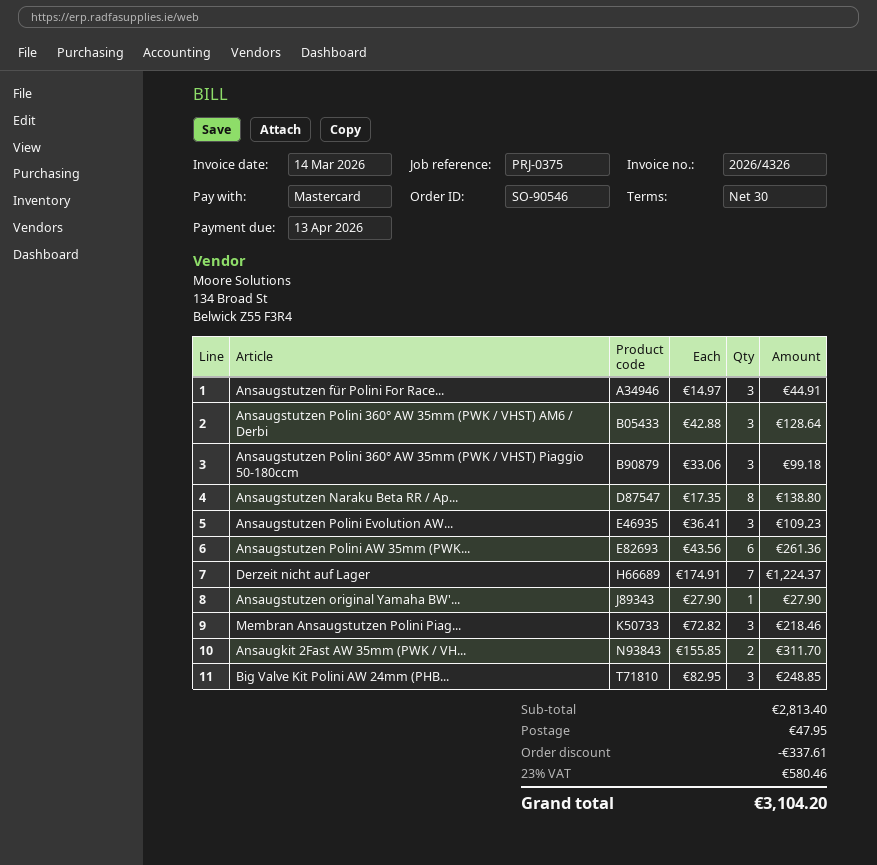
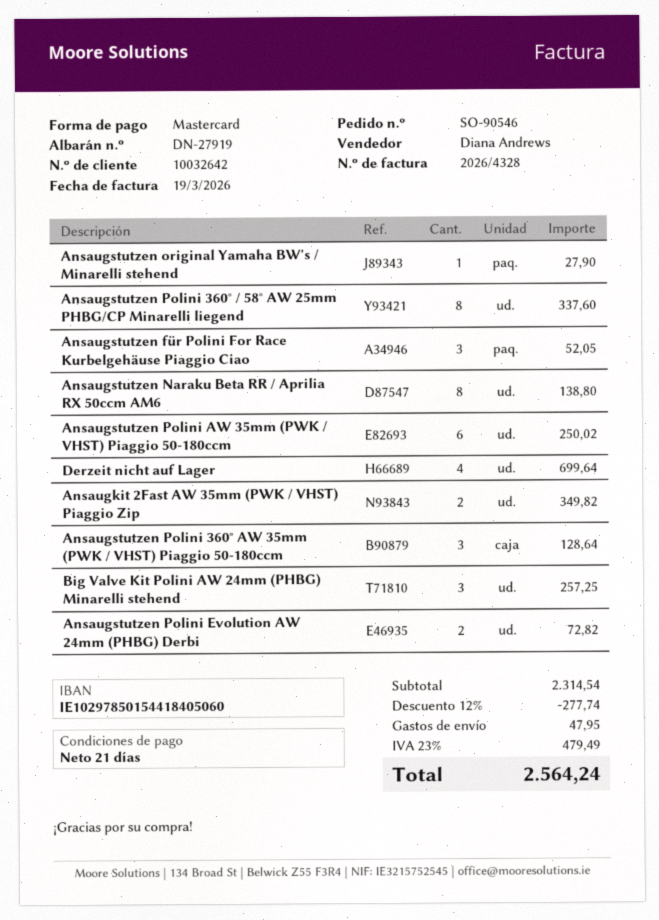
invoice number: 2026/4326 -> 2026/4328
invoice date: 2026-03-14 -> 2026-03-19
payment terms: 30 days -> 21 days
Ansaugstutzen für Polini For Race...: 3 for 44.91 -> 3 for 52.05
Ansaugstutzen Polini 360° AW 35mm (PWK / VHST) AM6 / Derbi: 3 for 128.64 -> none
Ansaugstutzen Polini 360° AW 35mm (PWK / VHST) Piaggio 50-180ccm: 3 for 99.18 -> 3 for 128.64
Ansaugstutzen Polini Evolution AW...: 3 for 109.23 -> 2 for 72.82
Ansaugstutzen Polini AW 35mm (PWK...: 6 for 261.36 -> 6 for 250.02
Derzeit nicht auf Lager: 7 for 1224.37 -> 4 for 699.64
Membran Ansaugstutzen Polini Piag...: 3 for 218.46 -> none
Ansaugkit 2Fast AW 35mm (PWK / VH...: 2 for 311.70 -> 2 for 349.82
Big Valve Kit Polini AW 24mm (PHB...: 3 for 248.85 -> 3 for 257.25
Ansaugstutzen Polini 360° / 58° AW 25mm PHBG/CP Minarelli liegend: none -> 8 for 337.60
subtotal: 2813.40 -> 2314.54
discount: 337.61 -> 277.74
tax: 23% = 580.46 -> 23% = 479.49
total: 3104.20 -> 2564.24

